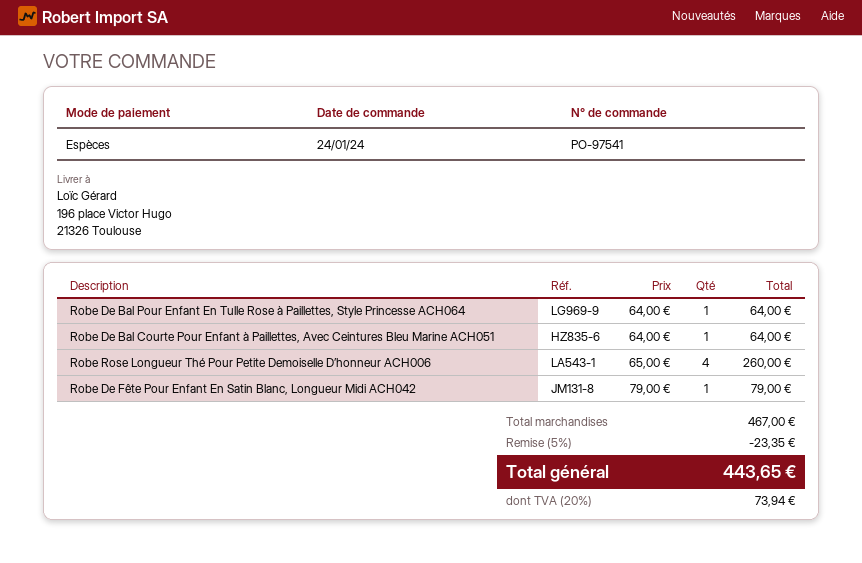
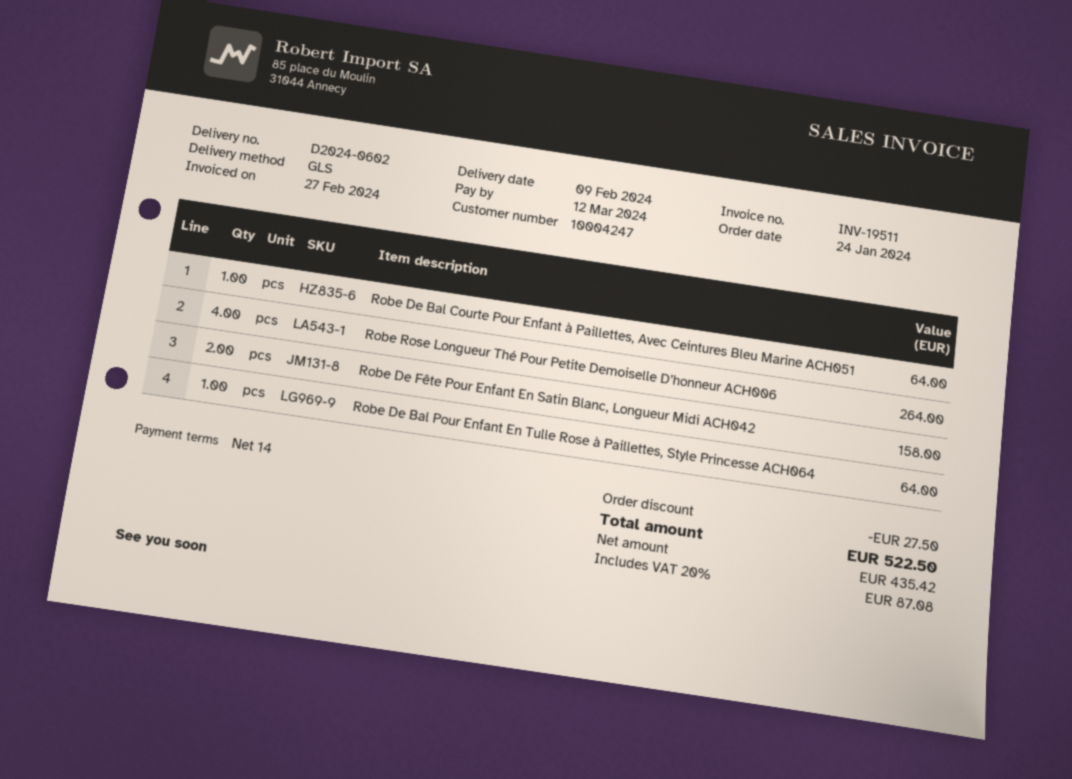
Robe Rose Longueur Thé Pour Petite Demoiselle D’honneur ACH006: 4 for 260.00 -> 4 for 264.00
Robe De Fête Pour Enfant En Satin Blanc, Longueur Midi ACH042: 1 for 79.00 -> 2 for 158.00
discount: 23.35 -> 27.50
tax: 20% = 73.94 -> 20% = 87.08
total: 443.65 -> 522.50

